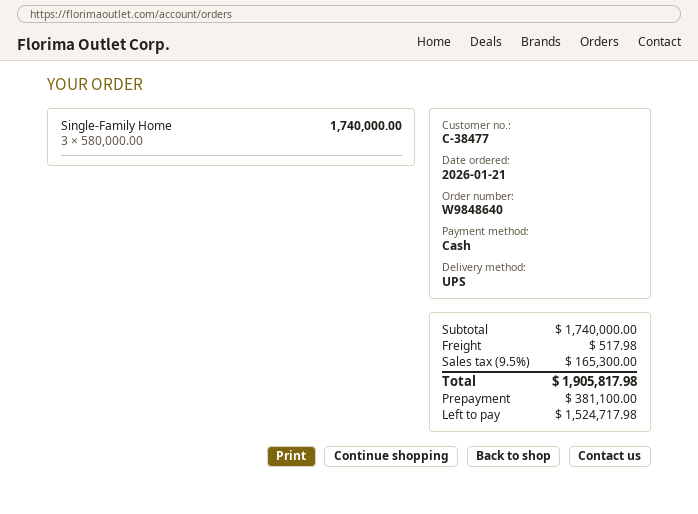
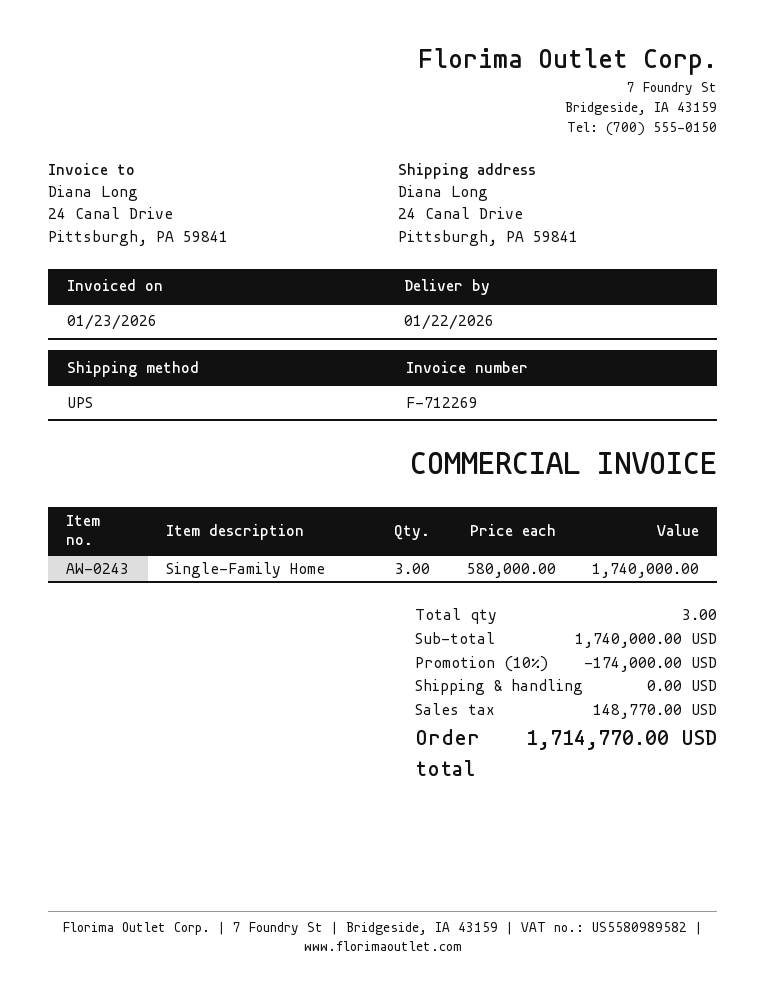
discount: none -> 10% = 174000.00
shipping: 517.98 -> 0.00
tax: 165300.00 -> 148770.00
total: 1905817.98 -> 1714770.00

